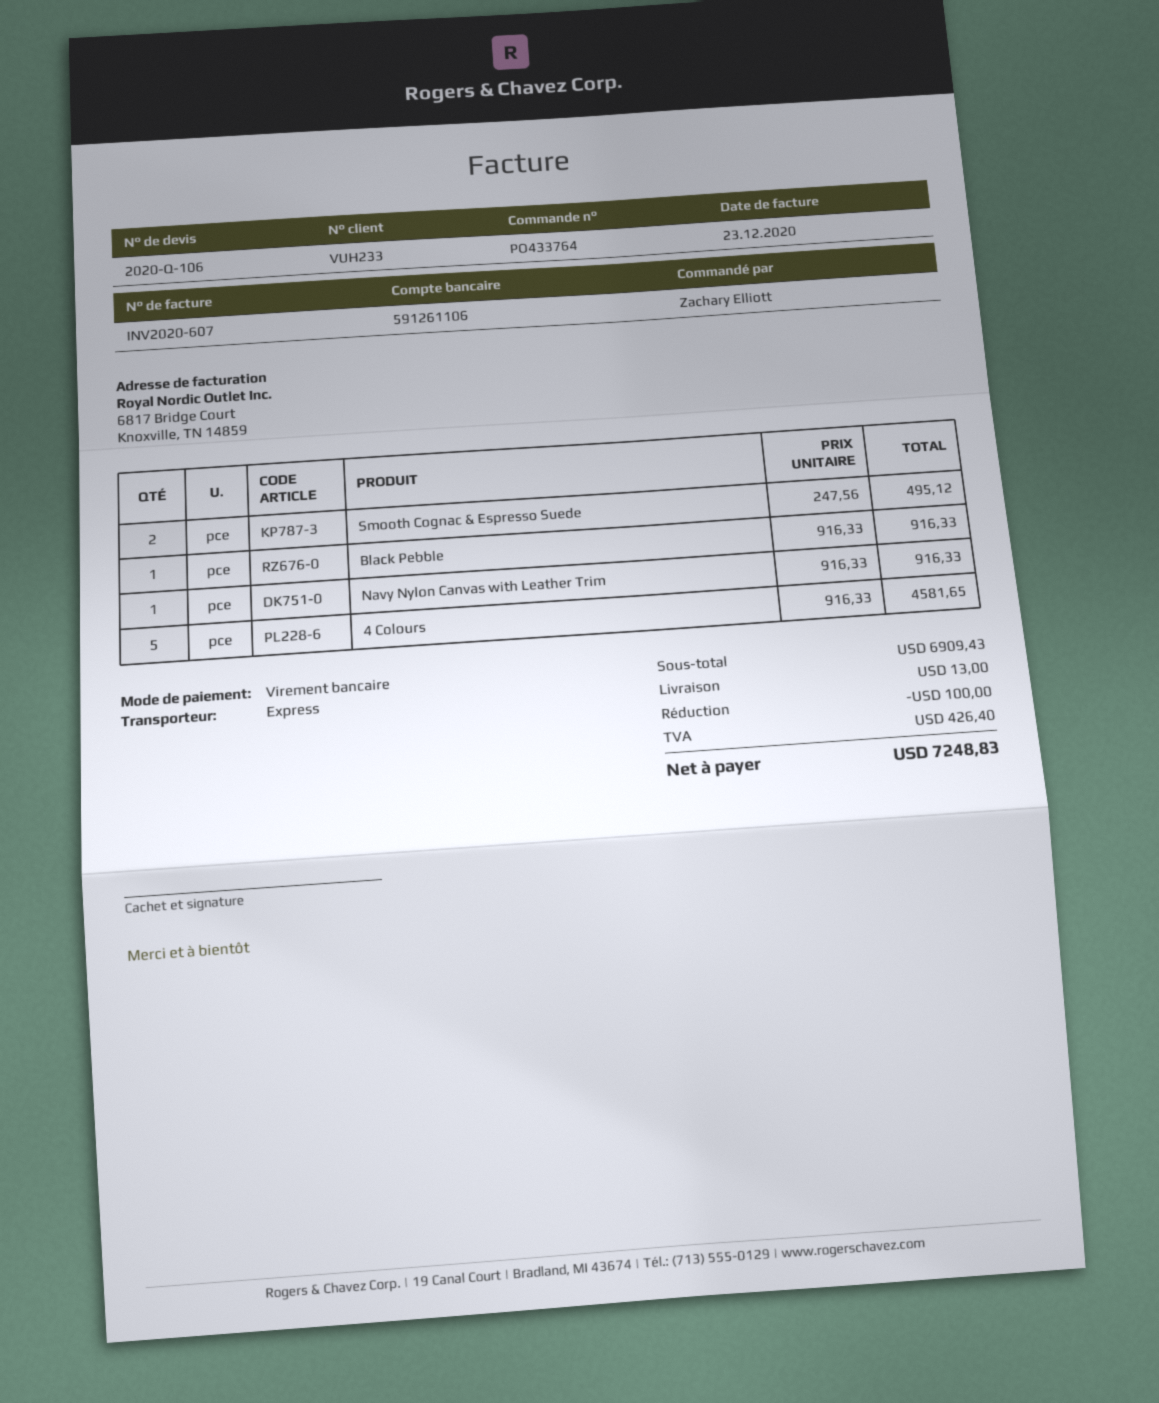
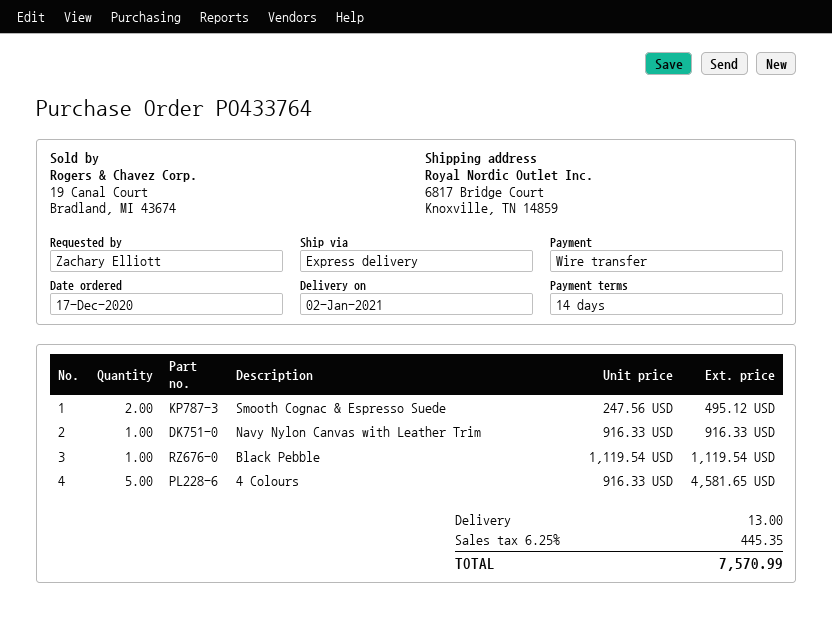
Black Pebble: 1 x 916.33 = 916.33 -> 1 x 1119.54 = 1119.54
discount: 100.00 -> none
tax: 426.40 -> 445.35
total: 7248.83 -> 7570.99

